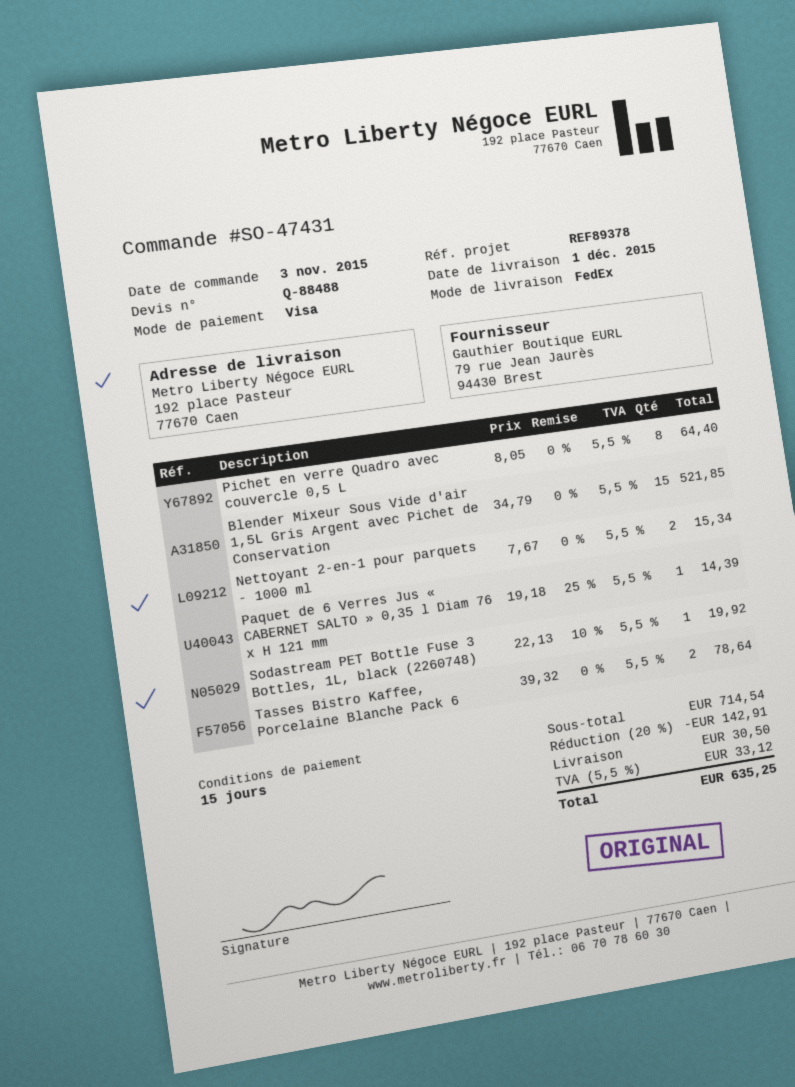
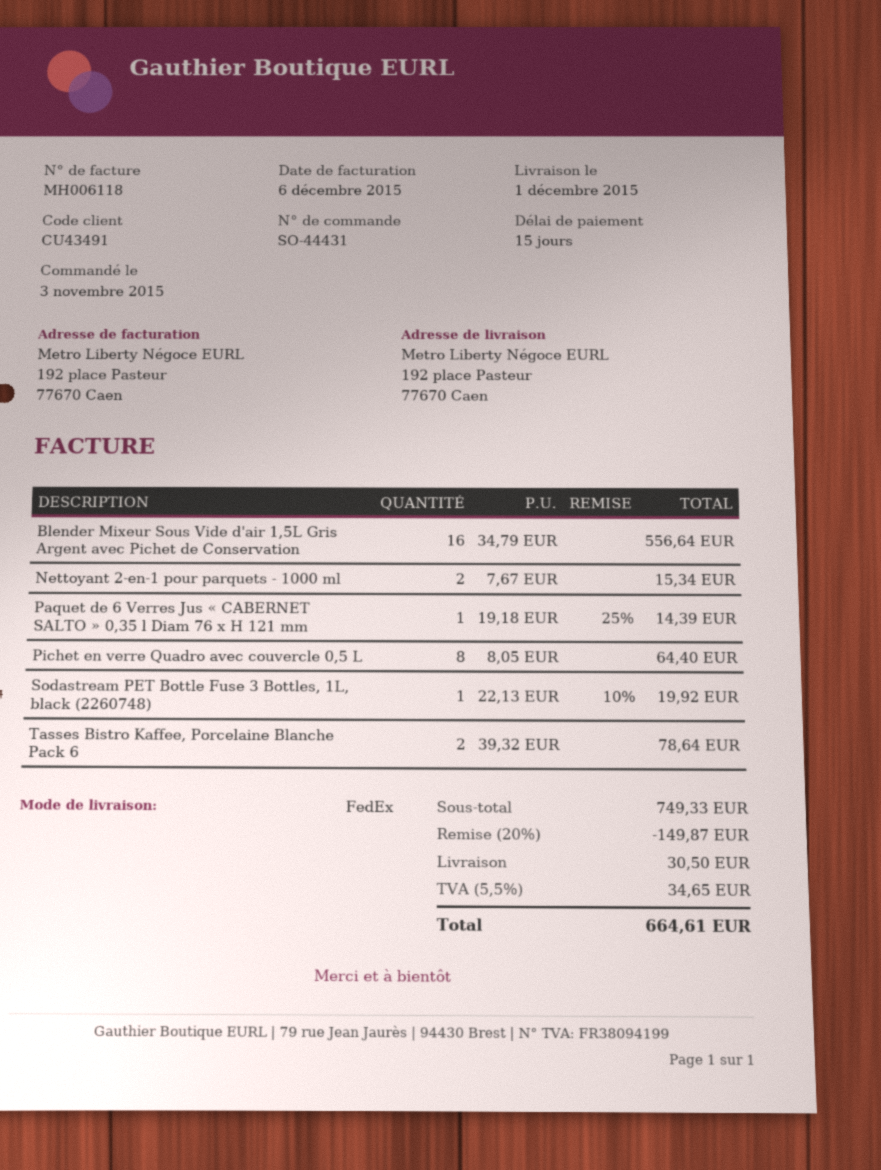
order number: SO-47431 -> SO-44431
Blender Mixeur Sous Vide d'air 1,5L Gris Argent avec Pichet de Conservation: 15 x 34.79 = 521.85 -> 16 x 34.79 = 556.64
subtotal: 714.54 -> 749.33
discount: 20% = 142.91 -> 20% = 149.87
tax: 5.5% = 33.12 -> 5.5% = 34.65
total: 635.25 -> 664.61

